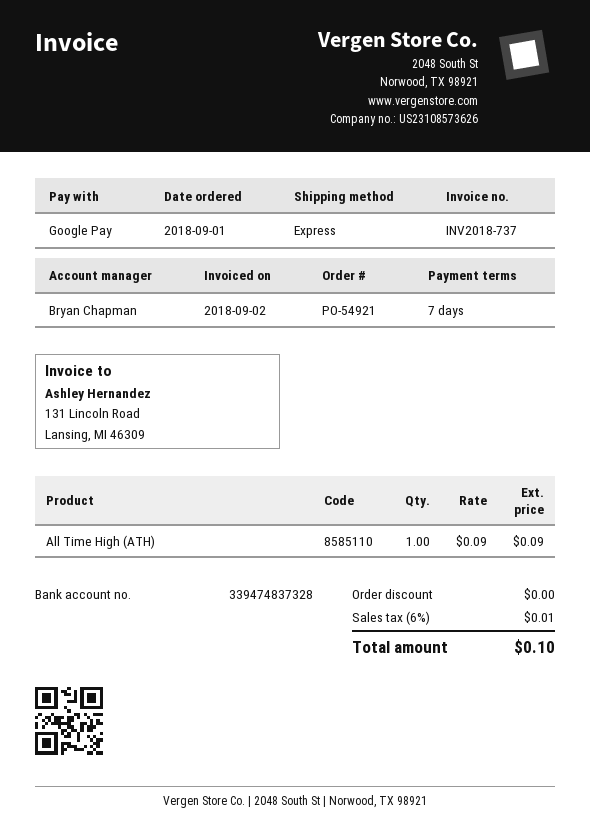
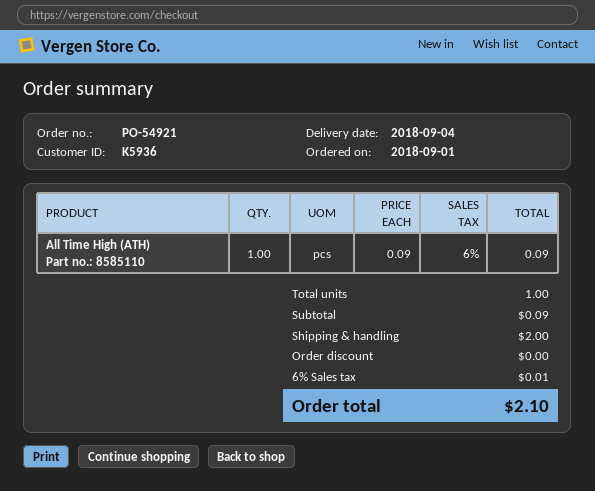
shipping: none -> 2.00
total: 0.10 -> 2.10

